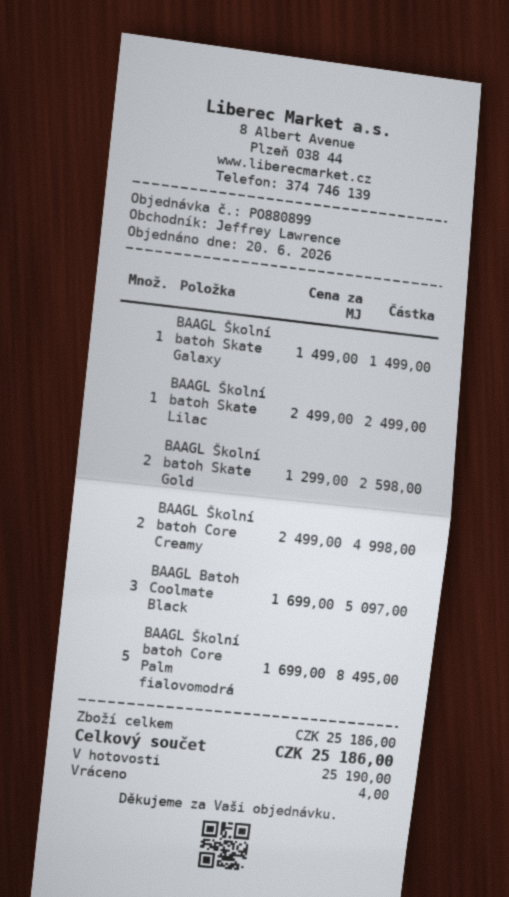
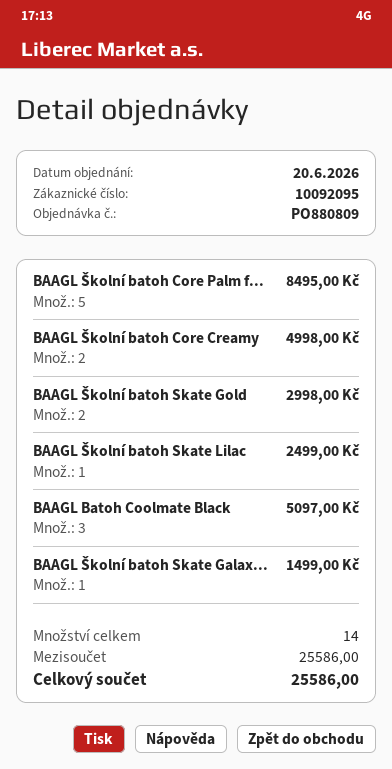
order number: PO880899 -> PO880809
BAAGL Školní batoh Skate Gold: 2 for 2598.00 -> 2 for 2998.00
subtotal: 25186.00 -> 25586.00
total: 25186.00 -> 25586.00

